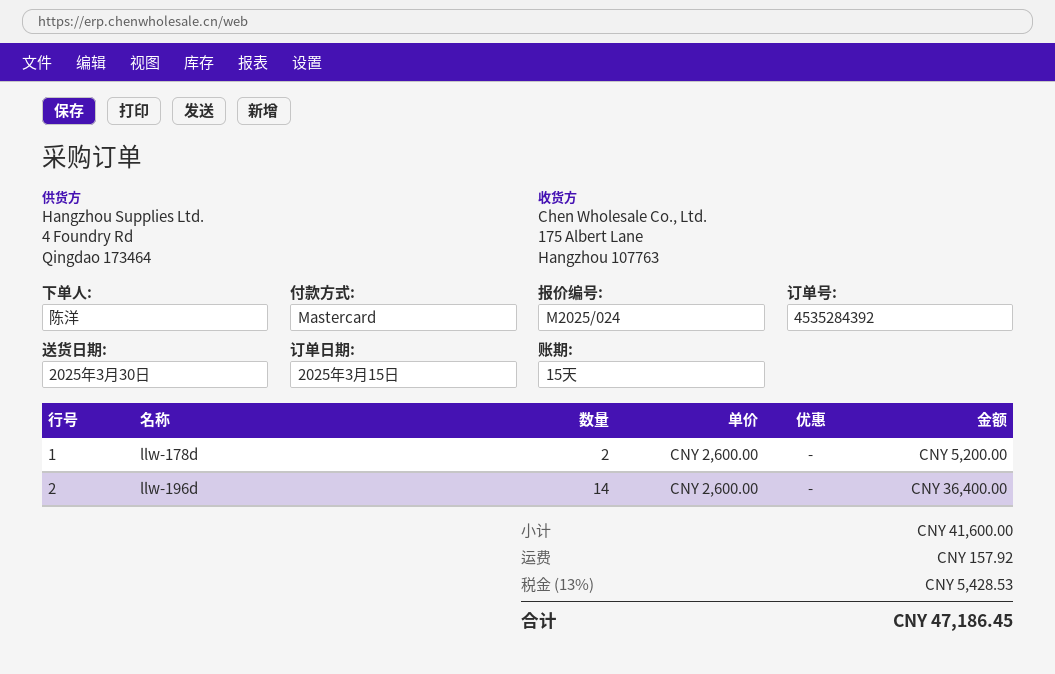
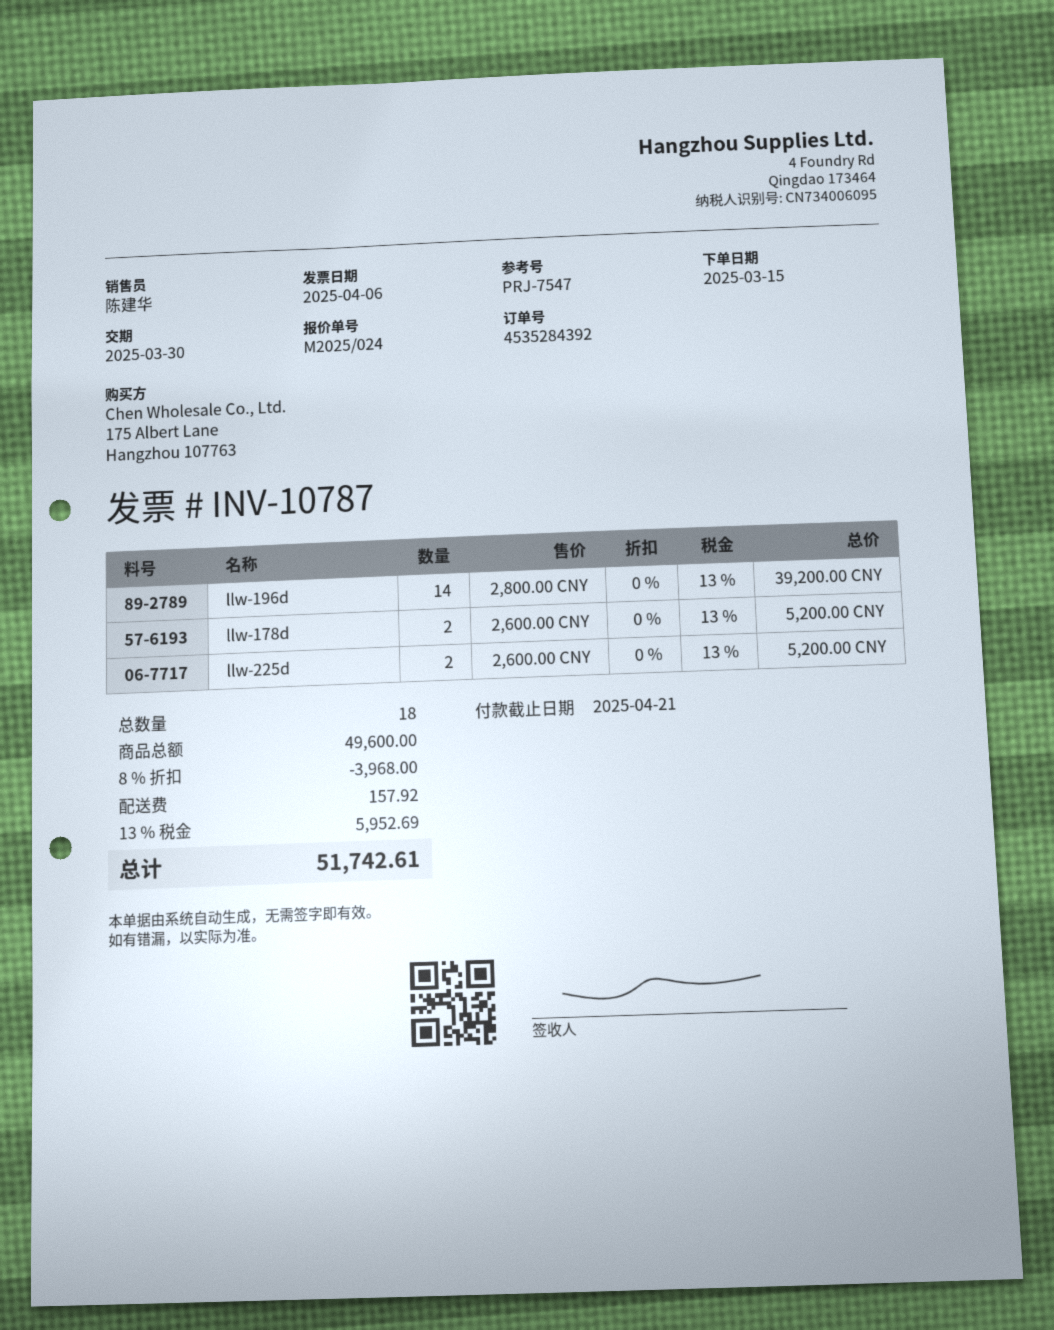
llw-196d: 14 x 2600.00 = 36400.00 -> 14 x 2800.00 = 39200.00
llw-225d: none -> 2 x 2600.00 = 5200.00
subtotal: 41600.00 -> 49600.00
discount: none -> 8% = 3968.00
tax: 13% = 5428.53 -> 13% = 5952.69
total: 47186.45 -> 51742.61

